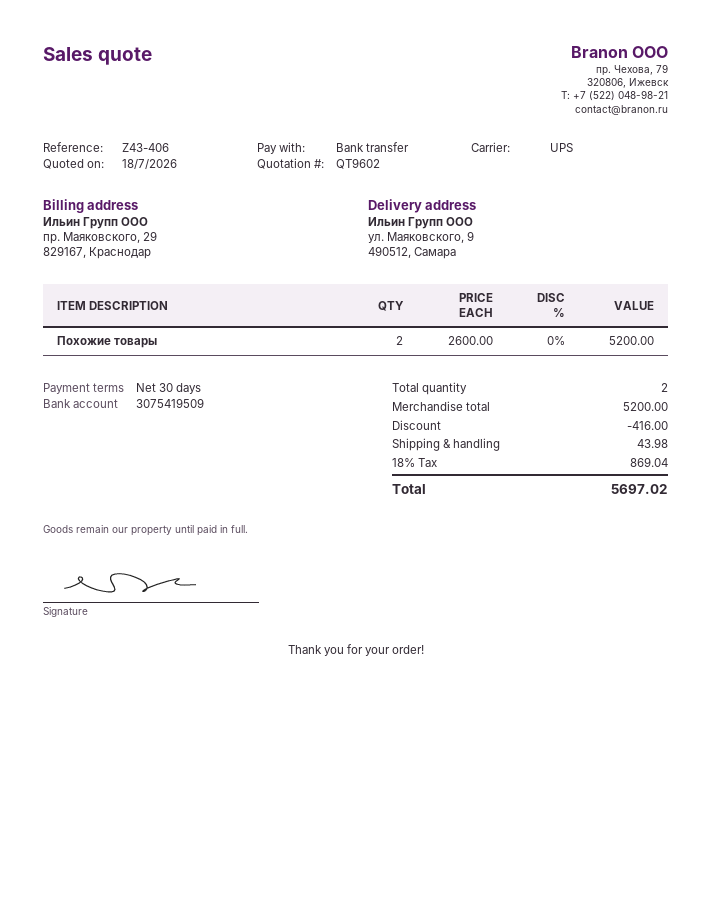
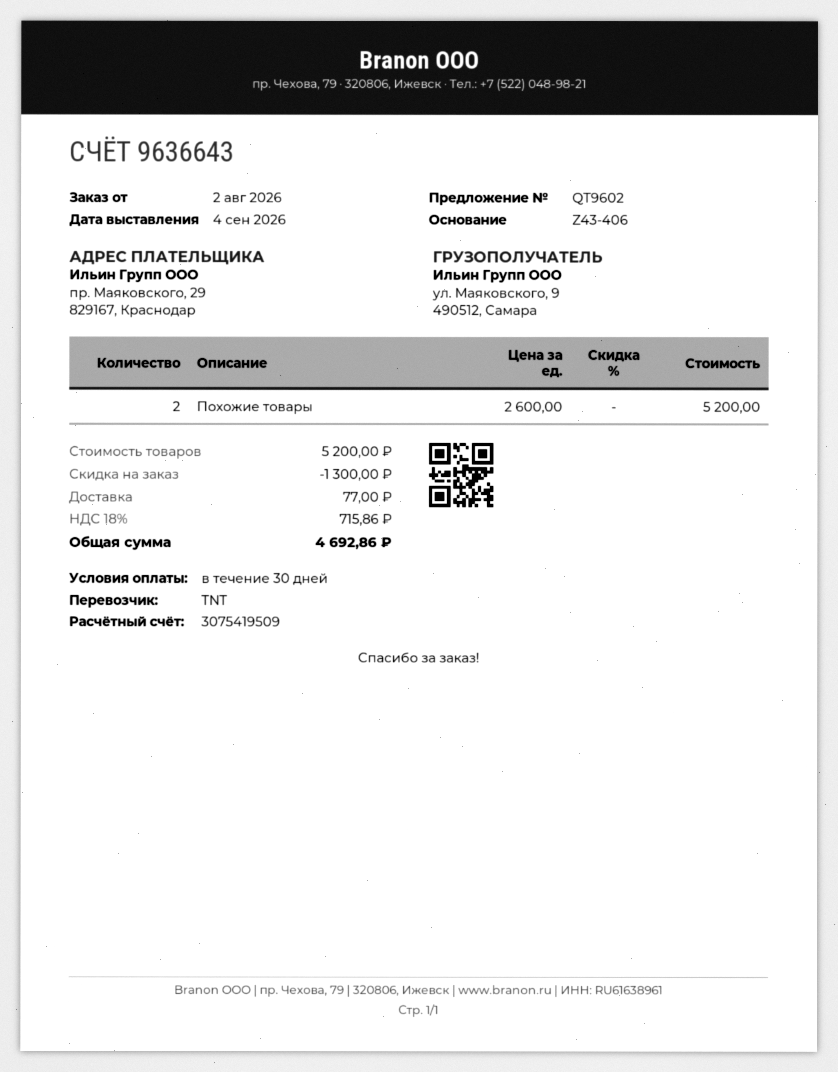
shipping method: UPS -> TNT
discount: 416.00 -> 1300.00
shipping: 43.98 -> 77.00
tax: 18% = 869.04 -> 18% = 715.86
total: 5697.02 -> 4692.86

